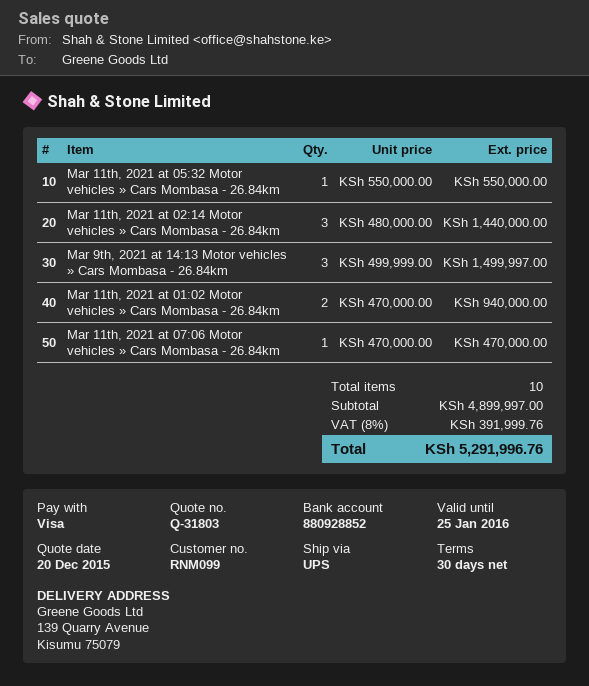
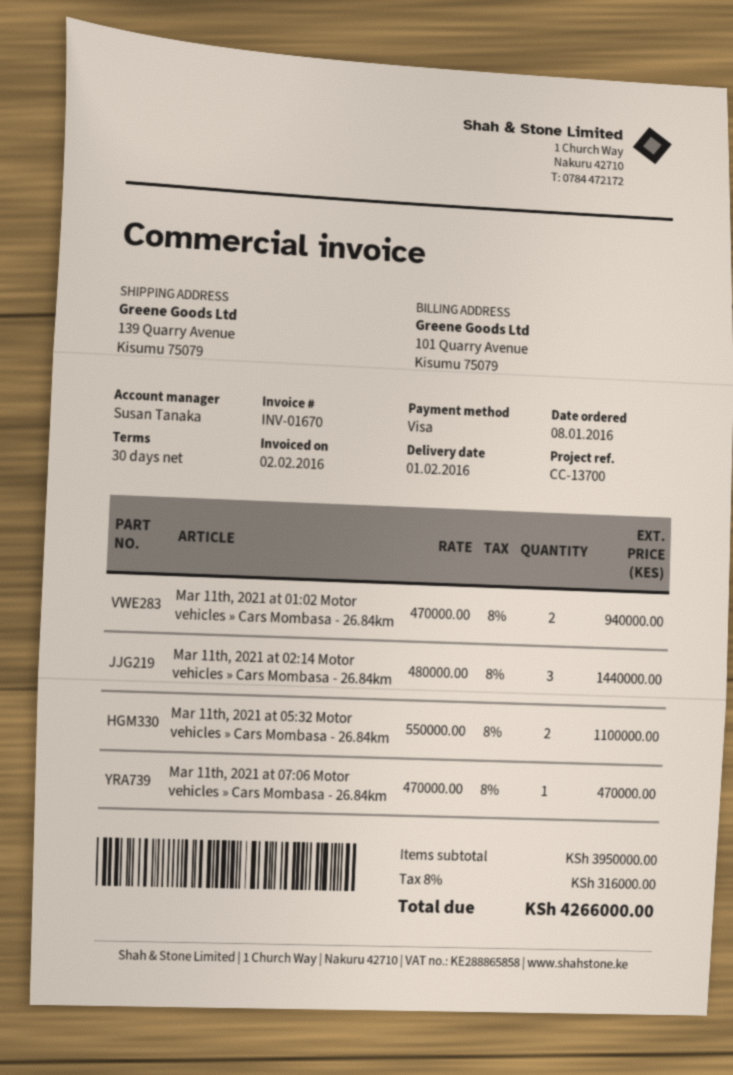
Mar 11th, 2021 at 05:32 Motor vehicles » Cars Mombasa - 26.84km: 1 x 550000.00 = 550000.00 -> 2 x 550000.00 = 1100000.00
Mar 9th, 2021 at 14:13 Motor vehicles » Cars Mombasa - 26.84km: 3 x 499999.00 = 1499997.00 -> none
subtotal: 4899997.00 -> 3950000.00
tax: 8% = 391999.76 -> 8% = 316000.00
total: 5291996.76 -> 4266000.00

